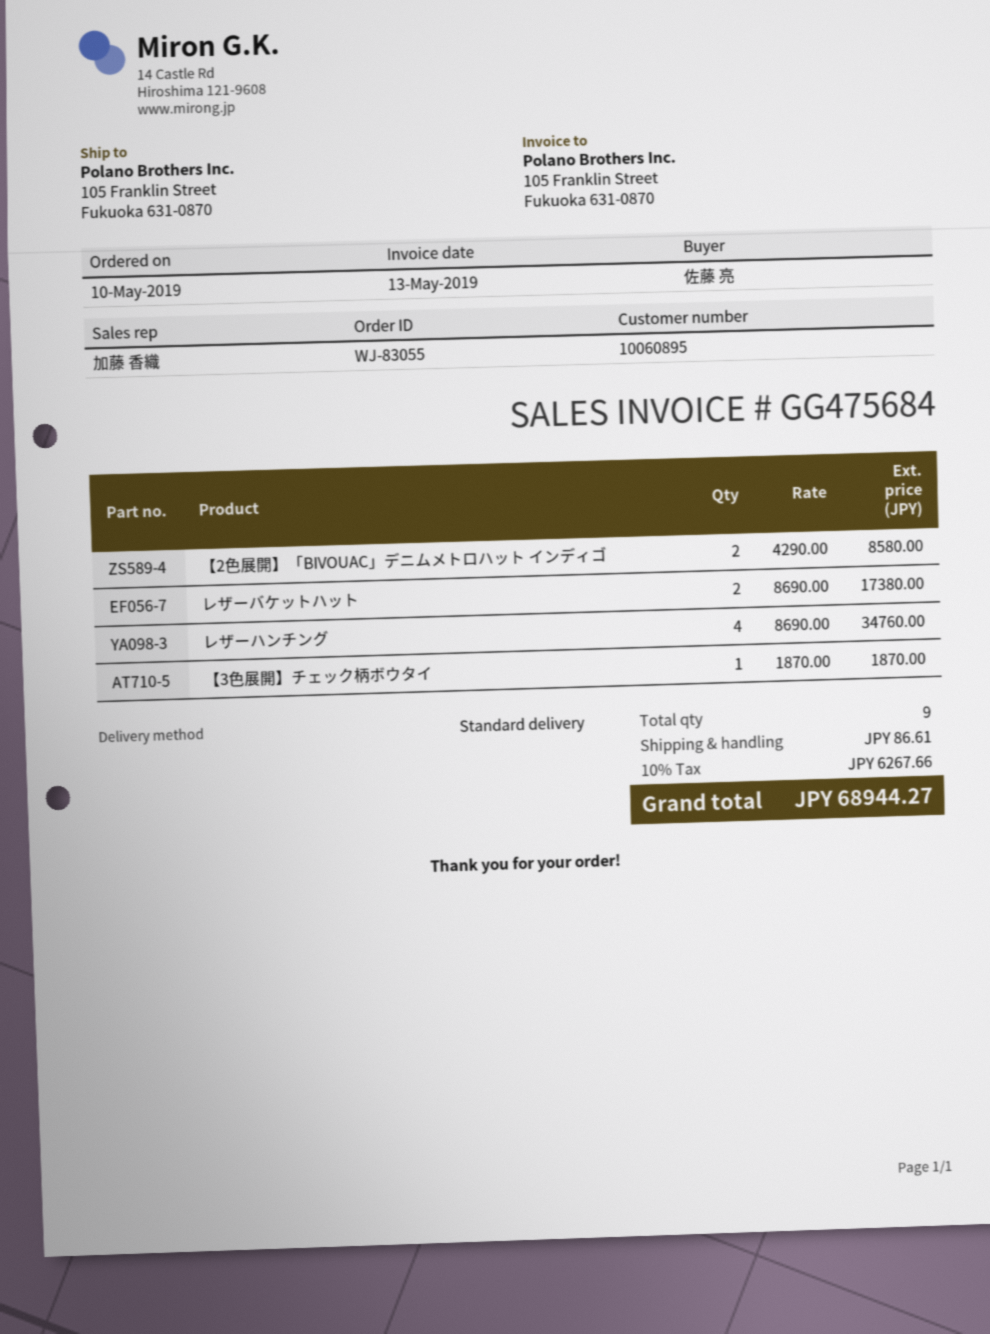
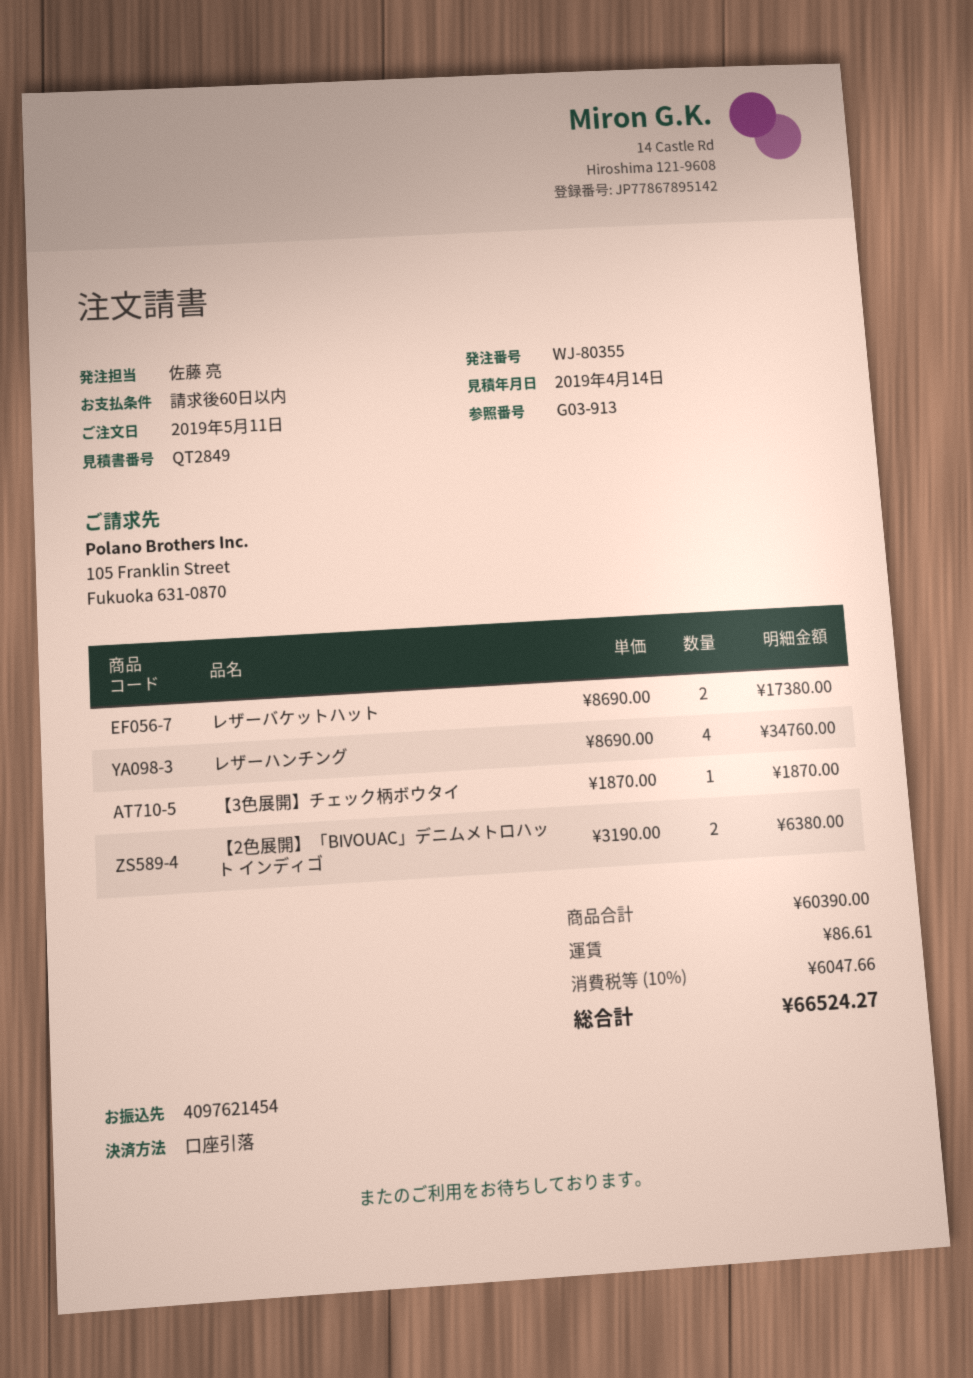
order number: WJ-83055 -> WJ-80355
order date: 2019-05-10 -> 2019-05-11
【2色展開】「BIVOUAC」デニムメトロハット インディゴ: 2 x 4290.00 = 8580.00 -> 2 x 3190.00 = 6380.00
tax: 10% = 6267.66 -> 10% = 6047.66
total: 68944.27 -> 66524.27

